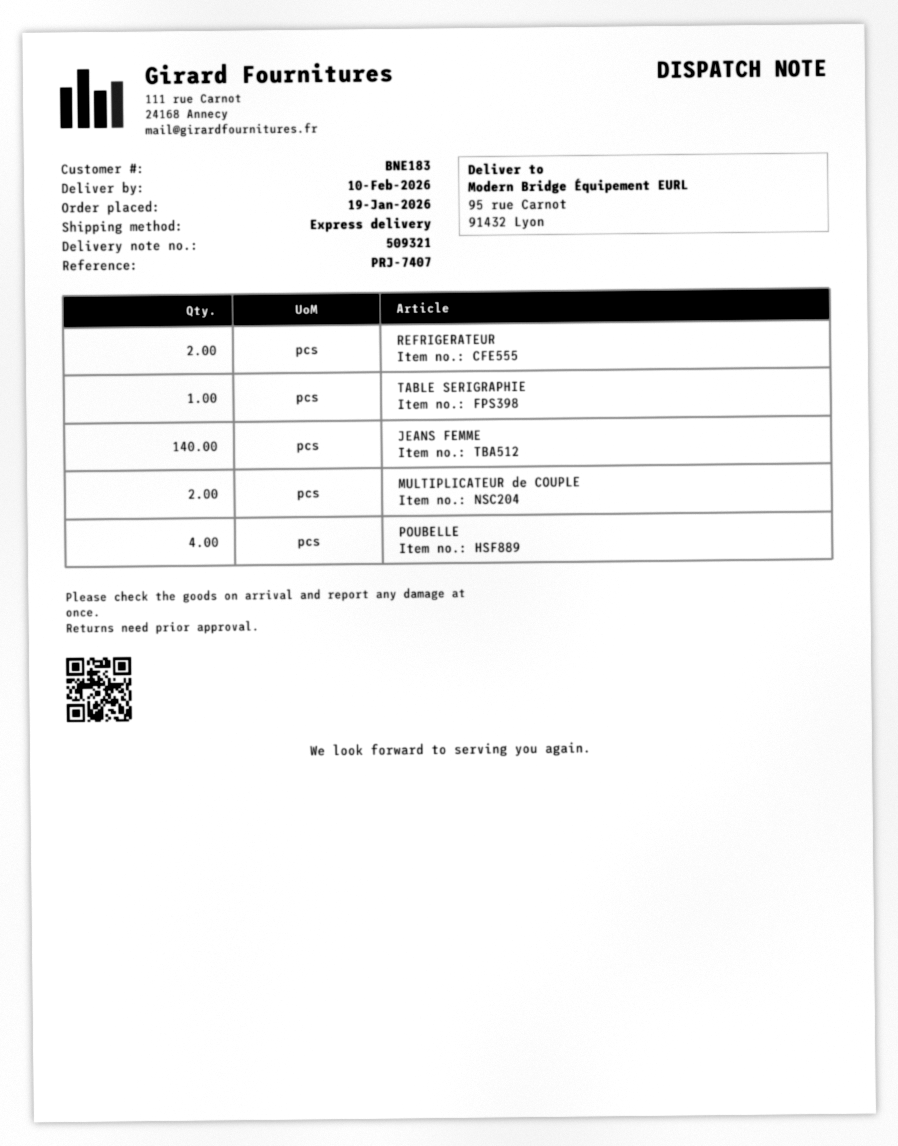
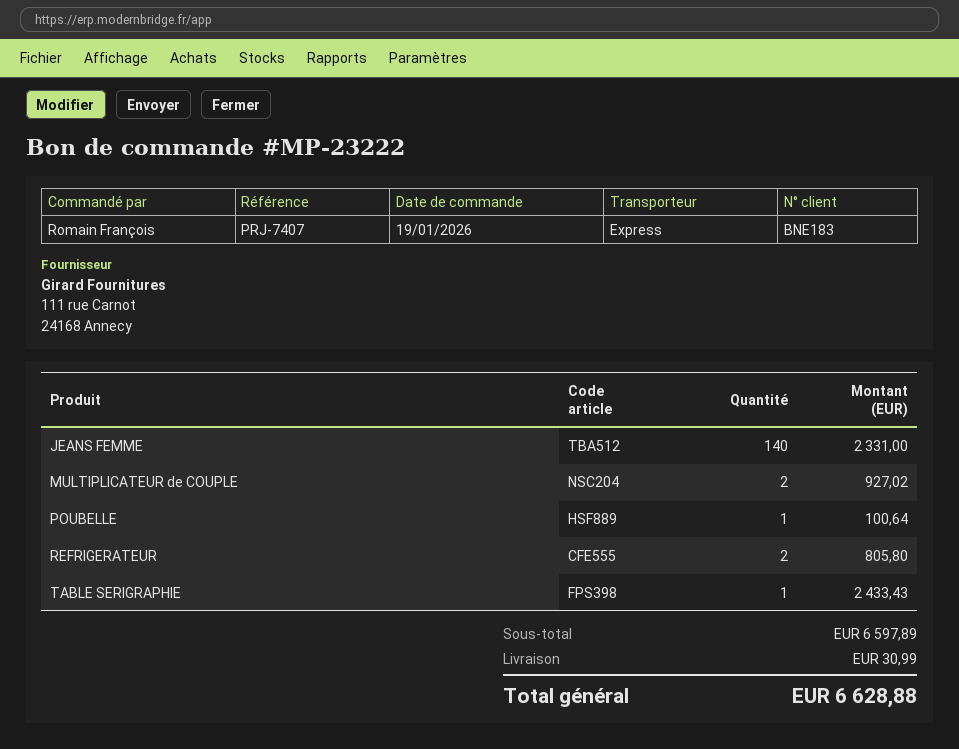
POUBELLE: 4 -> 1

